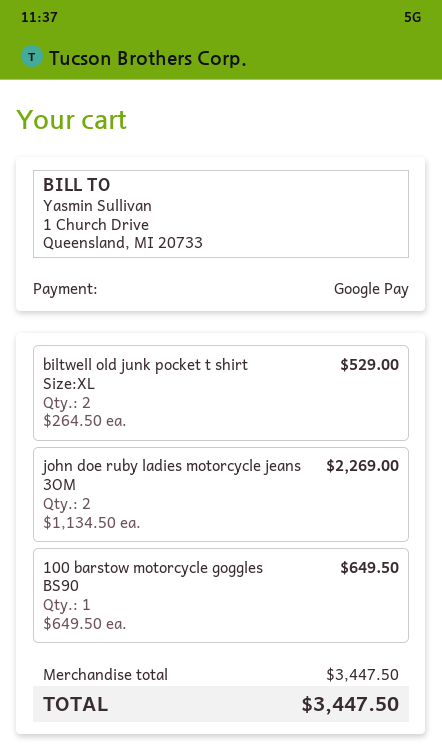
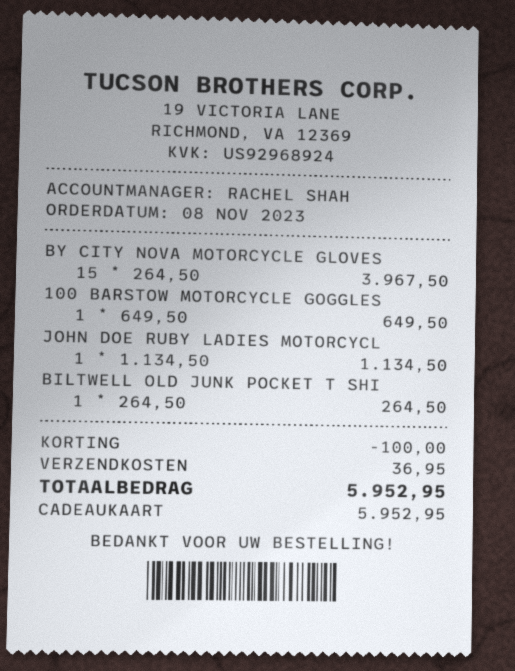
payment method: Google Pay -> gift card
biltwell old junk pocket t shirt Size:XL: 2 x 264.50 = 529.00 -> 1 x 264.50 = 264.50
john doe ruby ladies motorcycle jeans 3OM: 2 x 1134.50 = 2269.00 -> 1 x 1134.50 = 1134.50
BY CITY NOVA MOTORCYCLE GLOVES: none -> 15 x 264.50 = 3967.50
discount: none -> 100.00
shipping: none -> 36.95
total: 3447.50 -> 5952.95

